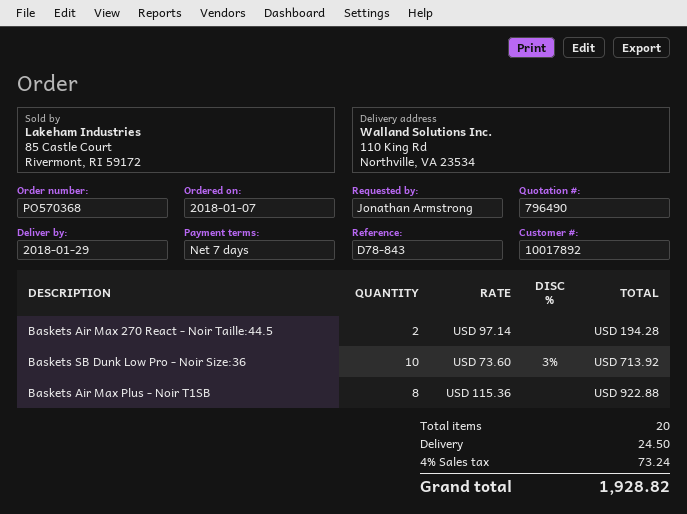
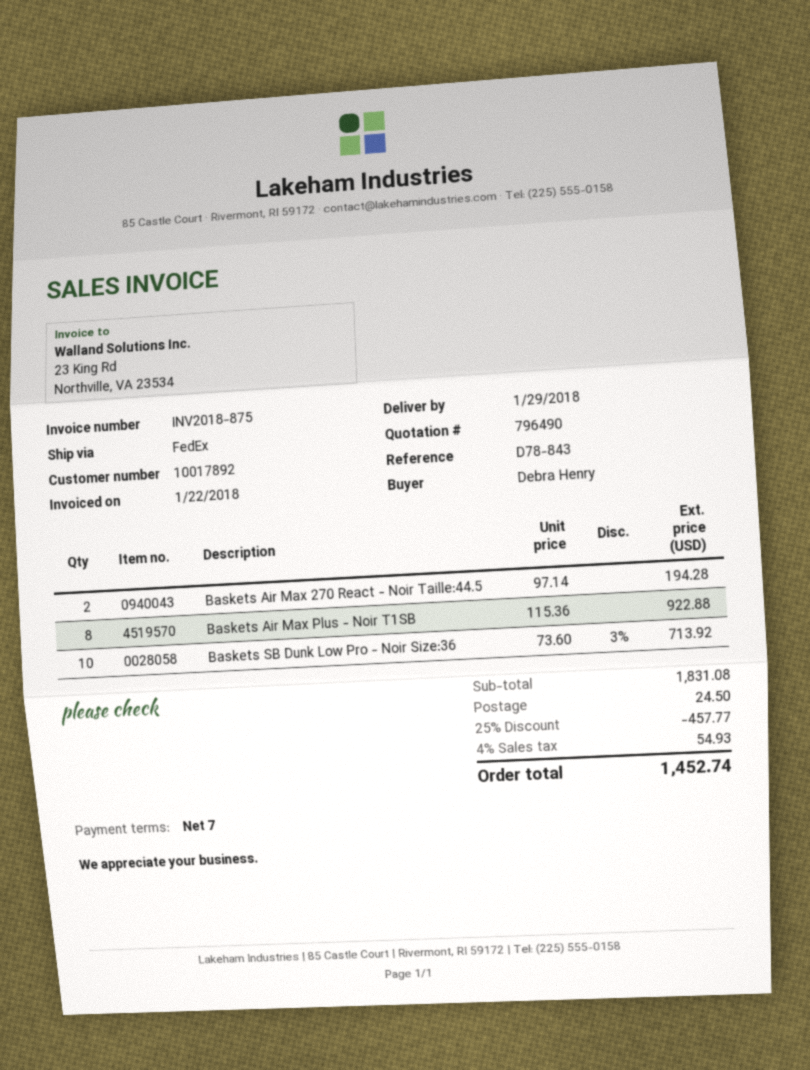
ordered by: Jonathan Armstrong -> Debra Henry
discount: none -> 25% = 457.77
tax: 4% = 73.24 -> 4% = 54.93
total: 1928.82 -> 1452.74

